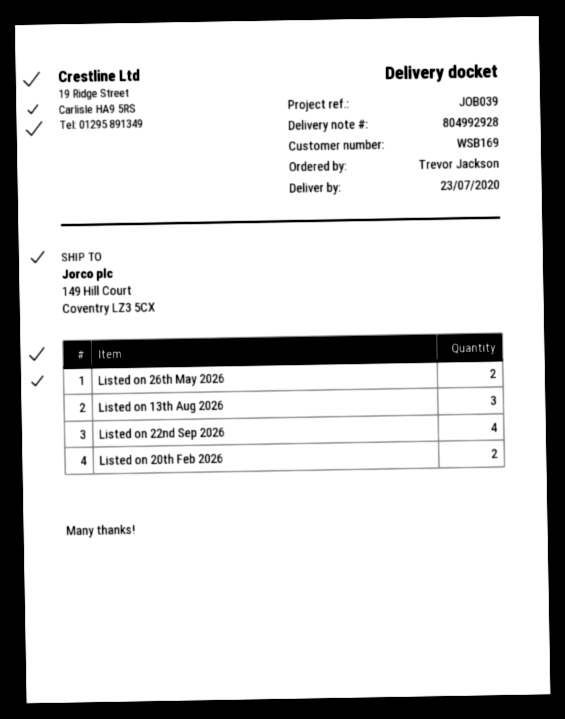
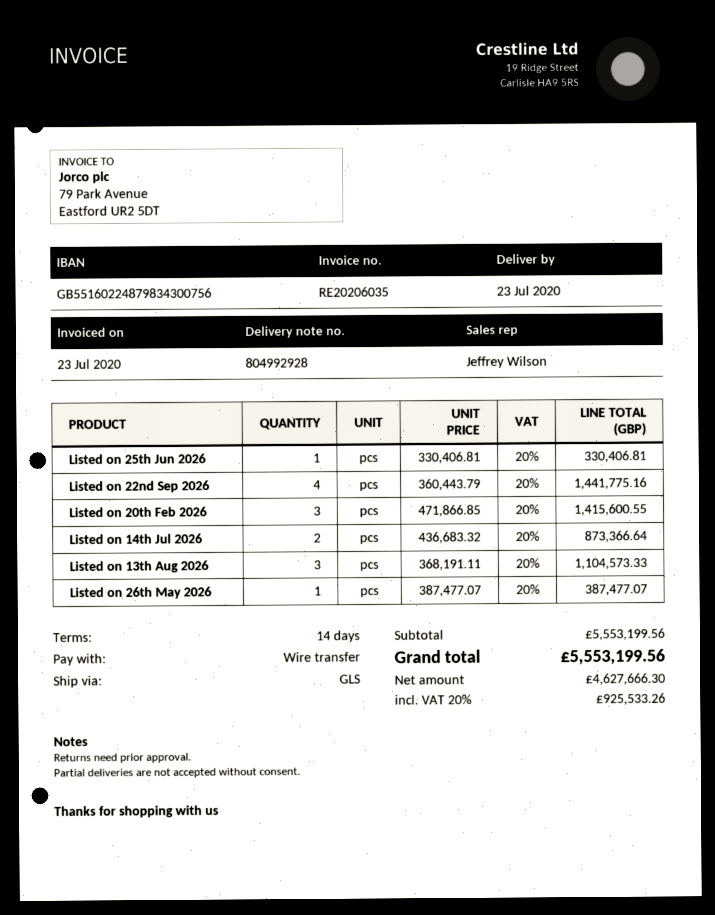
Listed on 26th May 2026: 2 -> 1
Listed on 20th Feb 2026: 2 -> 3
Listed on 25th Jun 2026: none -> 1
Listed on 14th Jul 2026: none -> 2

